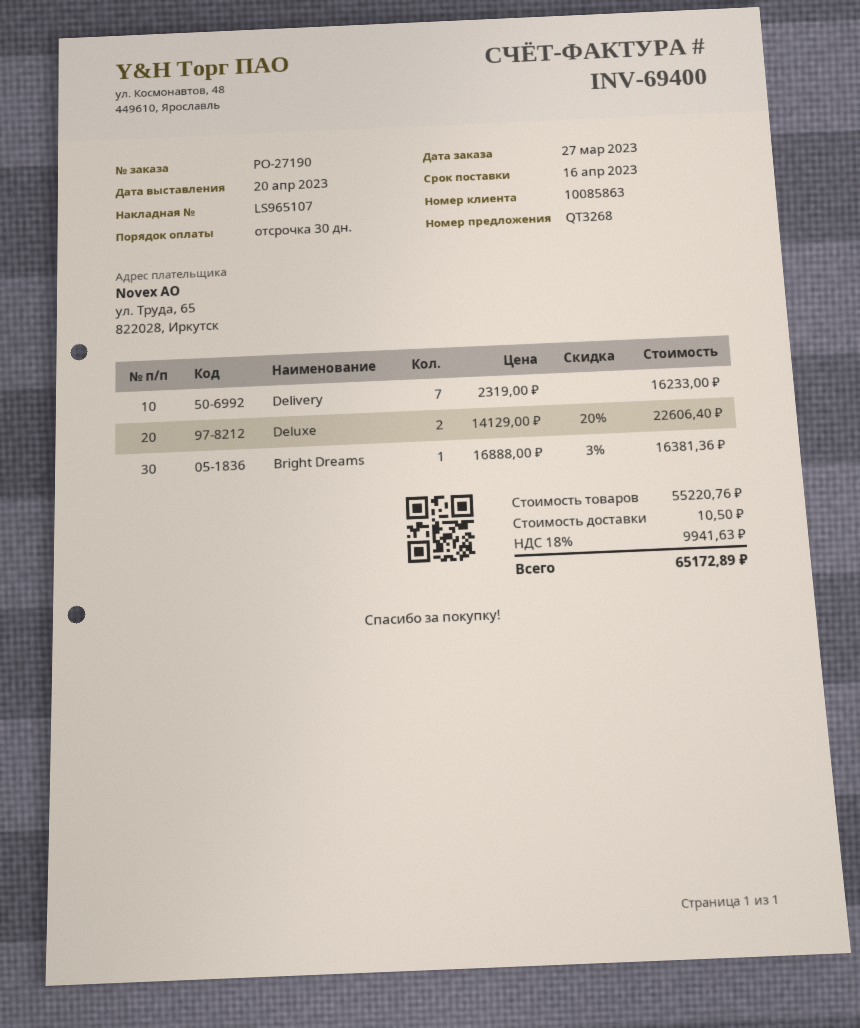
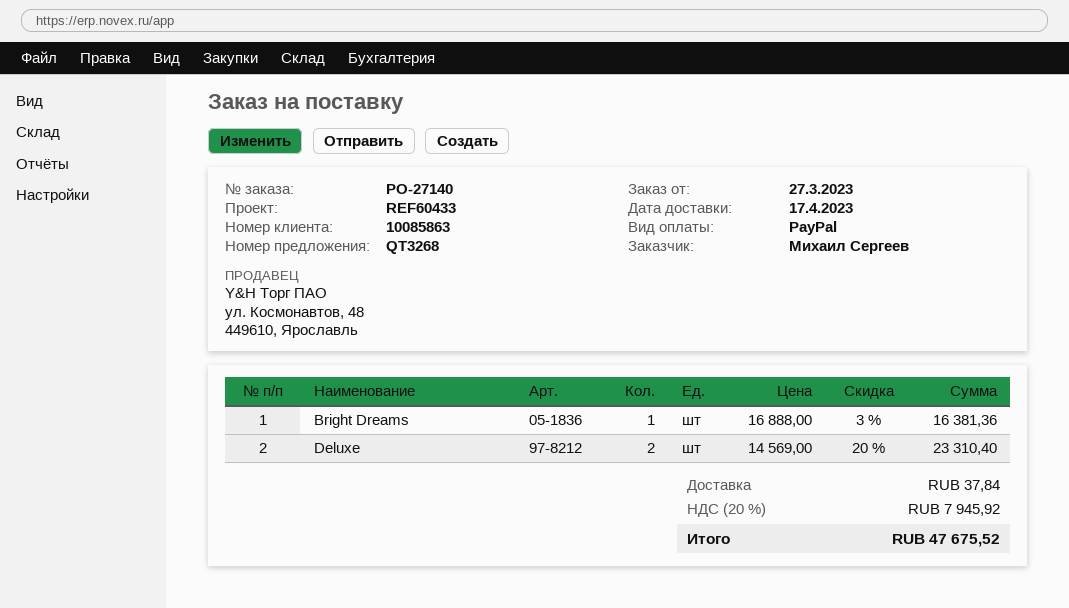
order number: PO-27190 -> PO-27140
delivery date: 2023-04-16 -> 2023-04-17
Delivery: 7 x 2319.00 = 16233.00 -> none
Deluxe: 2 x 14129.00 - 20% = 22606.40 -> 2 x 14569.00 - 20% = 23310.40
shipping: 10.50 -> 37.84
tax: 18% = 9941.63 -> 20% = 7945.92
total: 65172.89 -> 47675.52

